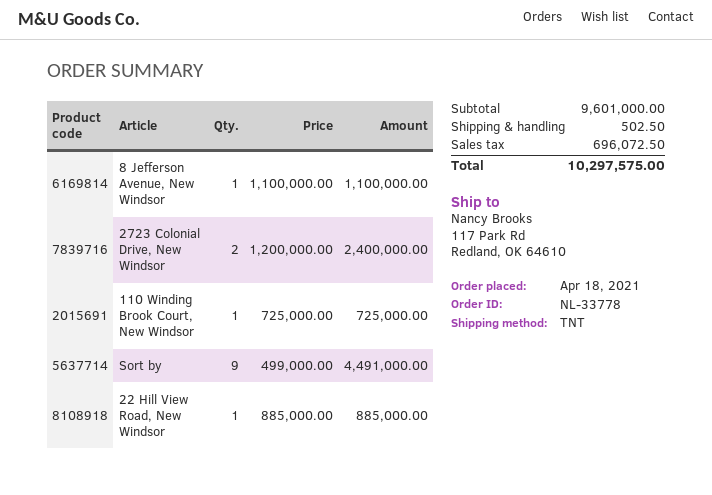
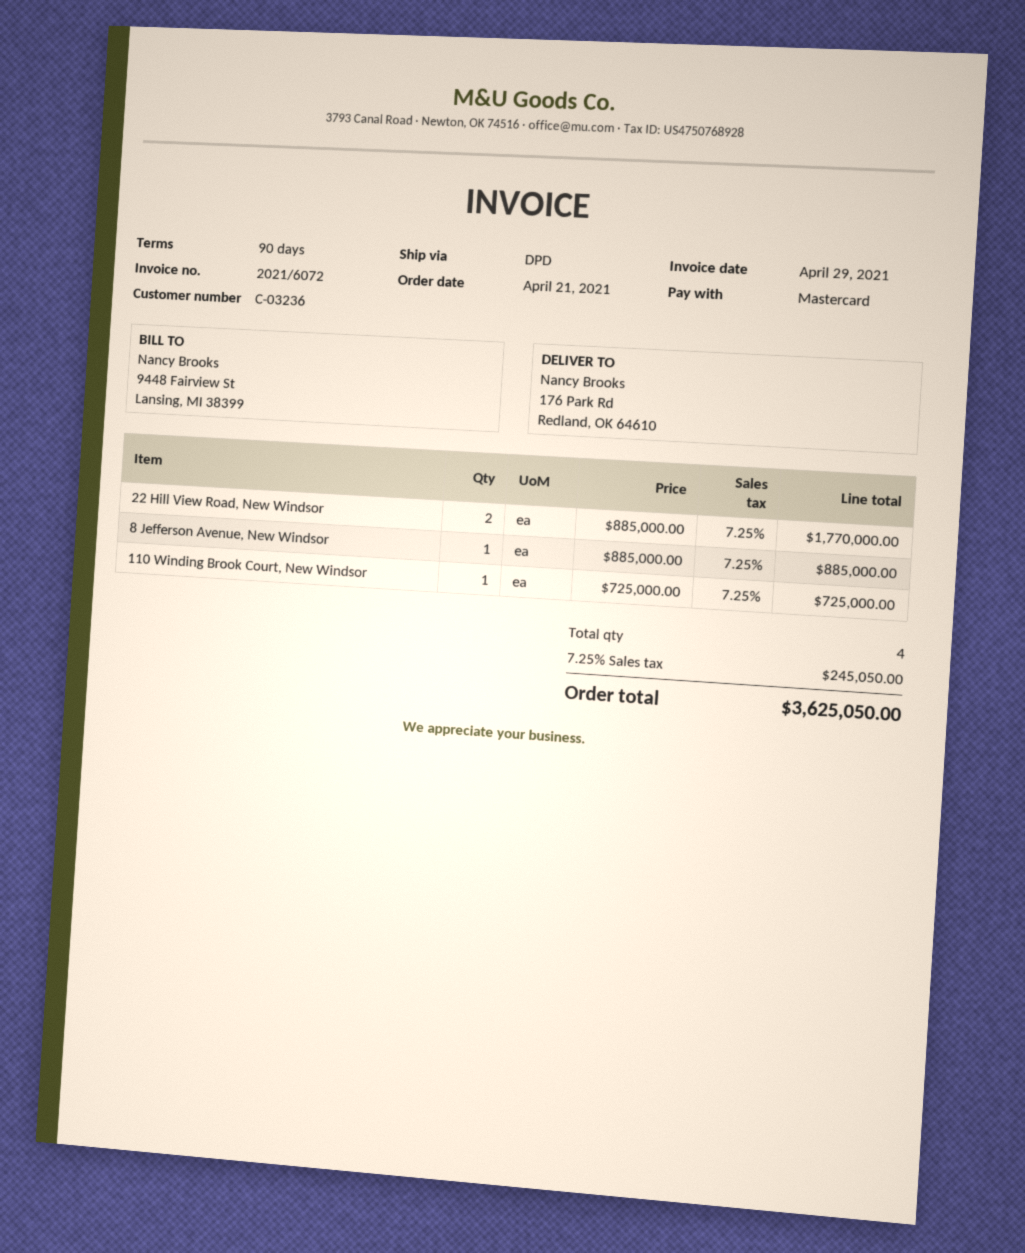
order date: 2021-04-18 -> 2021-04-21
shipping method: TNT -> DPD
ship to: 117 Park Rd, Redland, OK 64610 -> 176 Park Rd, Redland, OK 64610
8 Jefferson Avenue, New Windsor: 1 x 1100000.00 = 1100000.00 -> 1 x 885000.00 = 885000.00
2723 Colonial Drive, New Windsor: 2 x 1200000.00 = 2400000.00 -> none
Sort by: 9 x 499000.00 = 4491000.00 -> none
22 Hill View Road, New Windsor: 1 x 885000.00 = 885000.00 -> 2 x 885000.00 = 1770000.00
shipping: 502.50 -> none
tax: 696072.50 -> 245050.00
total: 10297575.00 -> 3625050.00

